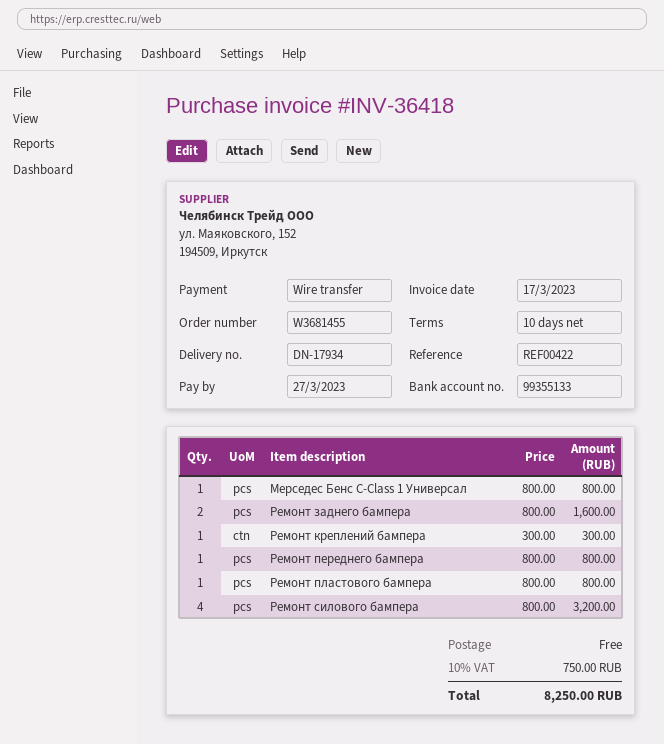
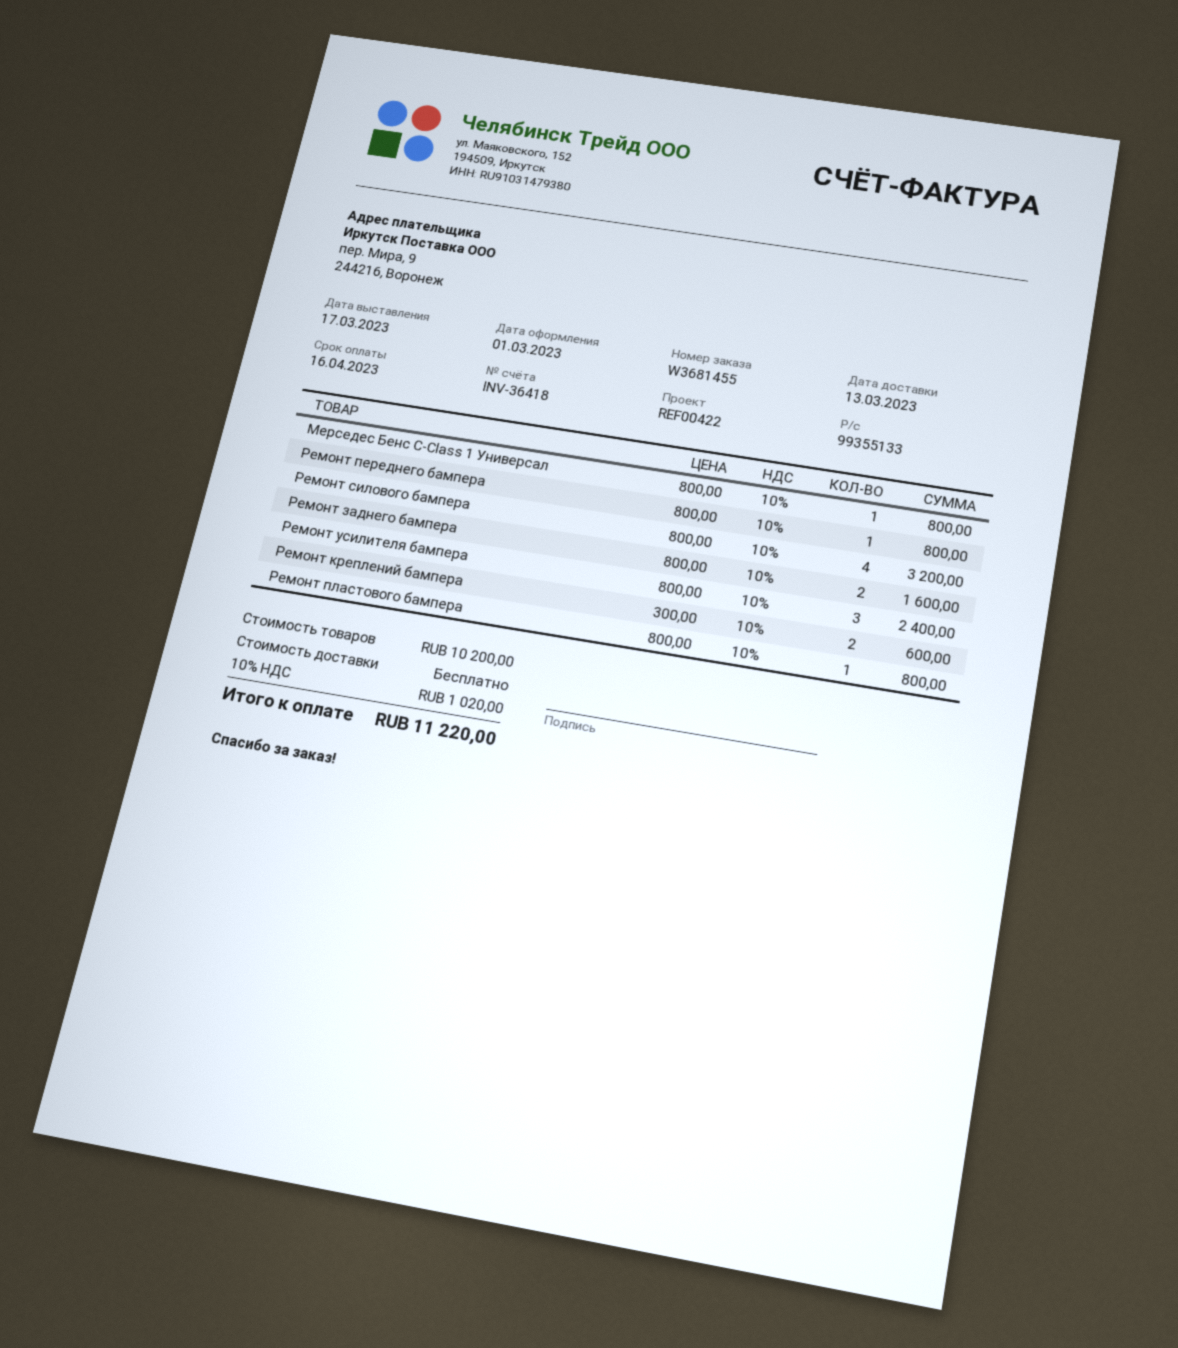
due date: 2023-03-27 -> 2023-04-16
Ремонт креплений бампера: 1 x 300.00 = 300.00 -> 2 x 300.00 = 600.00
Ремонт усилителя бампера: none -> 3 x 800.00 = 2400.00
tax: 10% = 750.00 -> 10% = 1020.00
total: 8250.00 -> 11220.00

